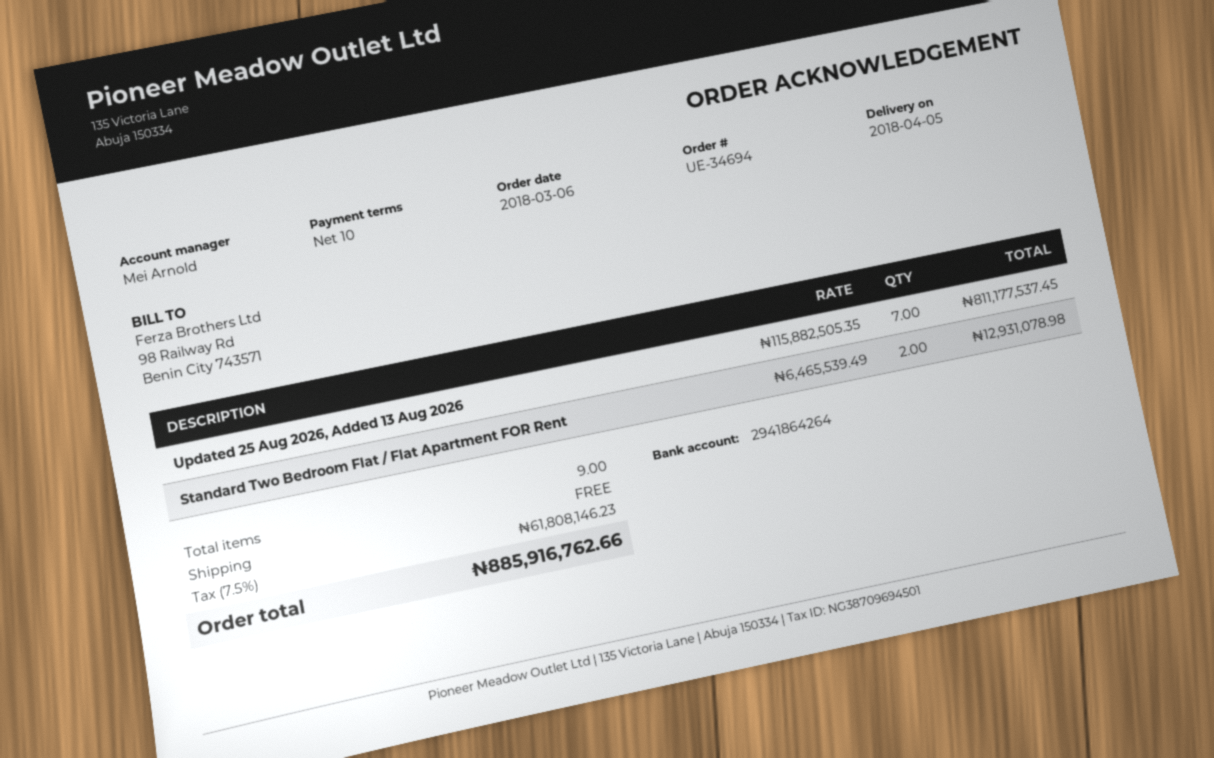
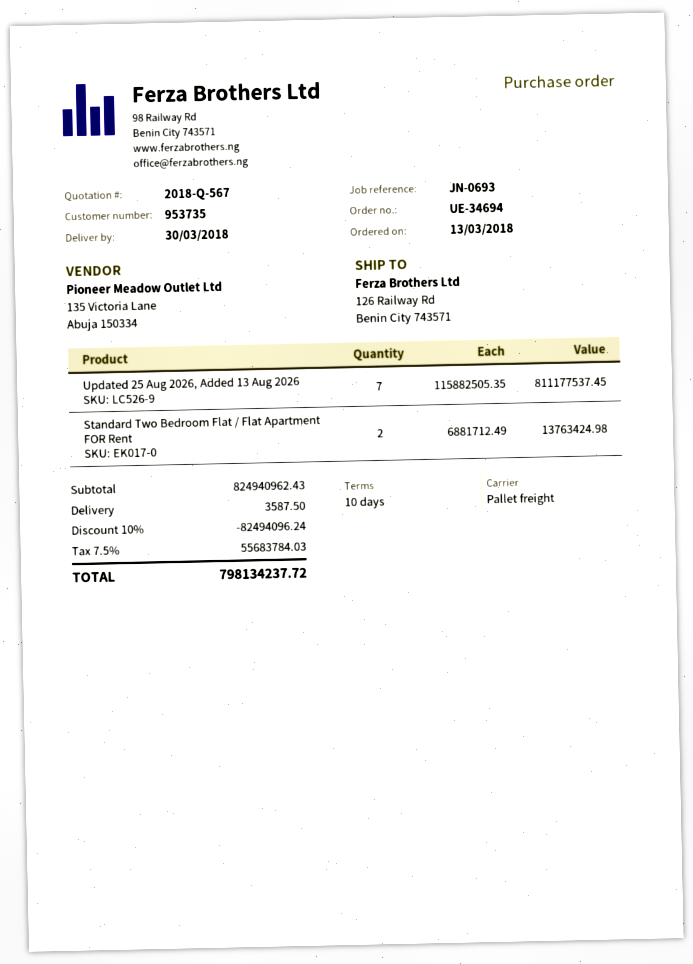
order date: 2018-03-06 -> 2018-03-13
delivery date: 2018-04-05 -> 2018-03-30
Standard Two Bedroom Flat / Flat Apartment FOR Rent: 2 x 6465539.49 = 12931078.98 -> 2 x 6881712.49 = 13763424.98
discount: none -> 10% = 82494096.24
shipping: 0.00 -> 3587.50
tax: 7.5% = 61808146.23 -> 7.5% = 55683784.03
total: 885916762.66 -> 798134237.72

